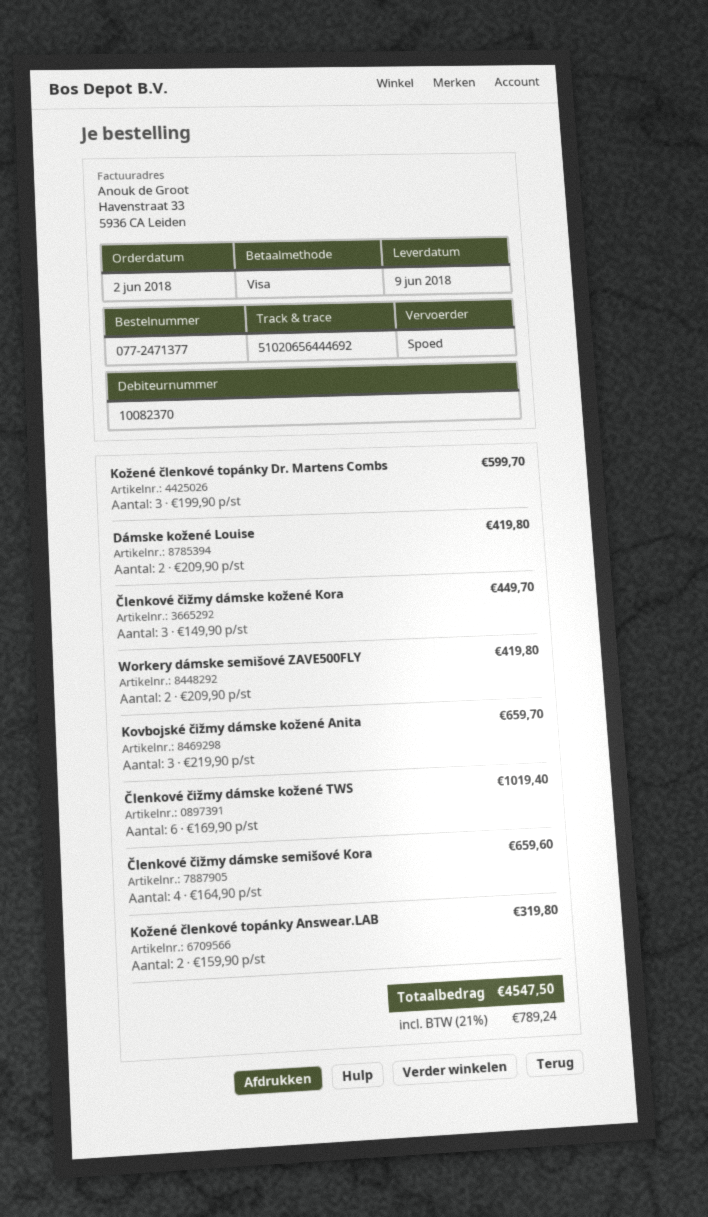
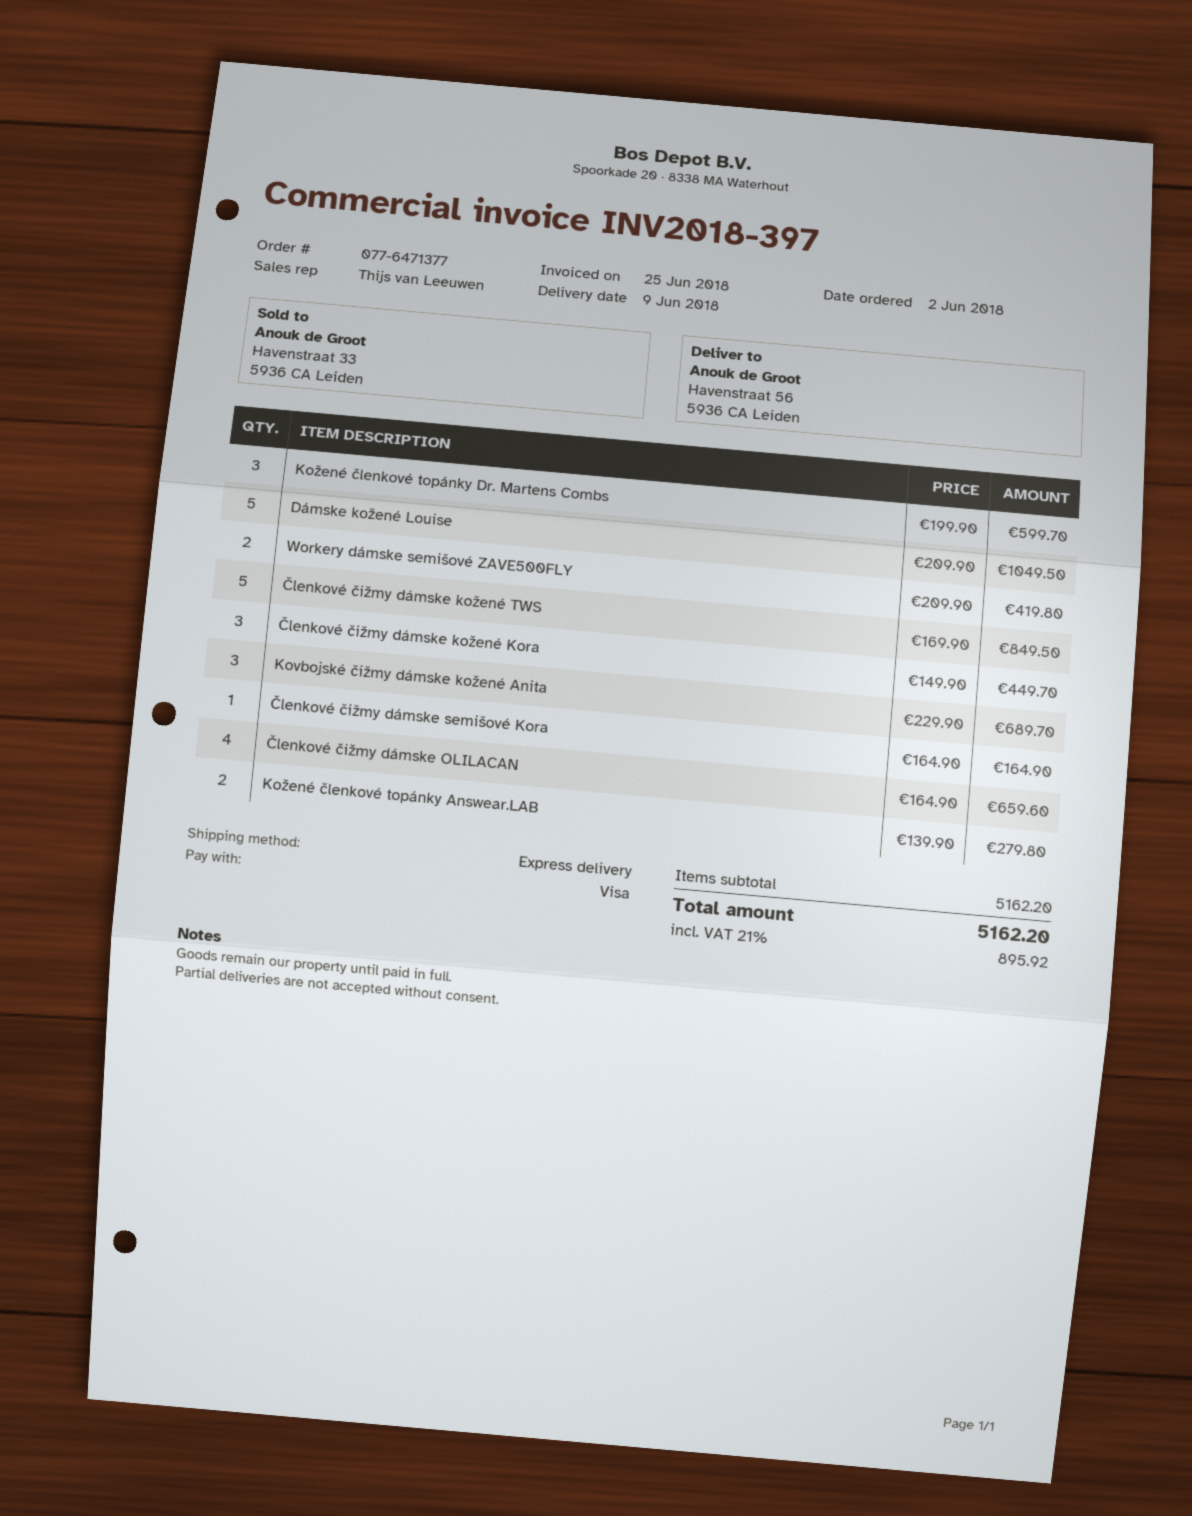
order number: 077-2471377 -> 077-6471377
Dámske kožené Louise: 2 x 209.90 = 419.80 -> 5 x 209.90 = 1049.50
Kovbojské čižmy dámske kožené Anita: 3 x 219.90 = 659.70 -> 3 x 229.90 = 689.70
Členkové čižmy dámske kožené TWS: 6 x 169.90 = 1019.40 -> 5 x 169.90 = 849.50
Členkové čižmy dámske semišové Kora: 4 x 164.90 = 659.60 -> 1 x 164.90 = 164.90
Kožené členkové topánky Answear.LAB: 2 x 159.90 = 319.80 -> 2 x 139.90 = 279.80
Členkové čižmy dámske OLILACAN: none -> 4 x 164.90 = 659.60
tax: 21% = 789.24 -> 21% = 895.92
total: 4547.50 -> 5162.20

